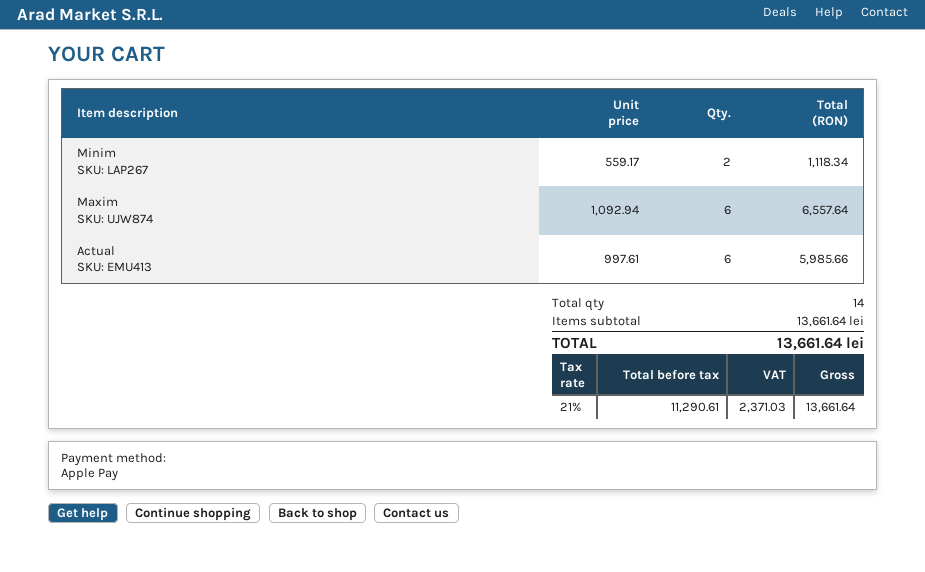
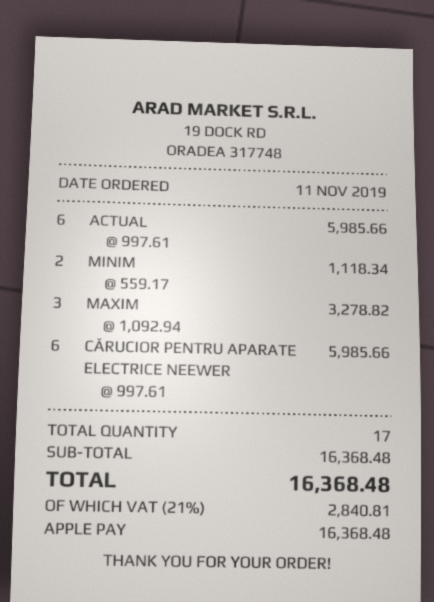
Maxim: 6 x 1092.94 = 6557.64 -> 3 x 1092.94 = 3278.82
CĂRUCIOR PENTRU APARATE ELECTRICE NEEWER: none -> 6 x 997.61 = 5985.66
total quantity: 14 -> 17
subtotal: 13661.64 -> 16368.48
tax: 21% = 2371.03 -> 21% = 2840.81
total: 13661.64 -> 16368.48

